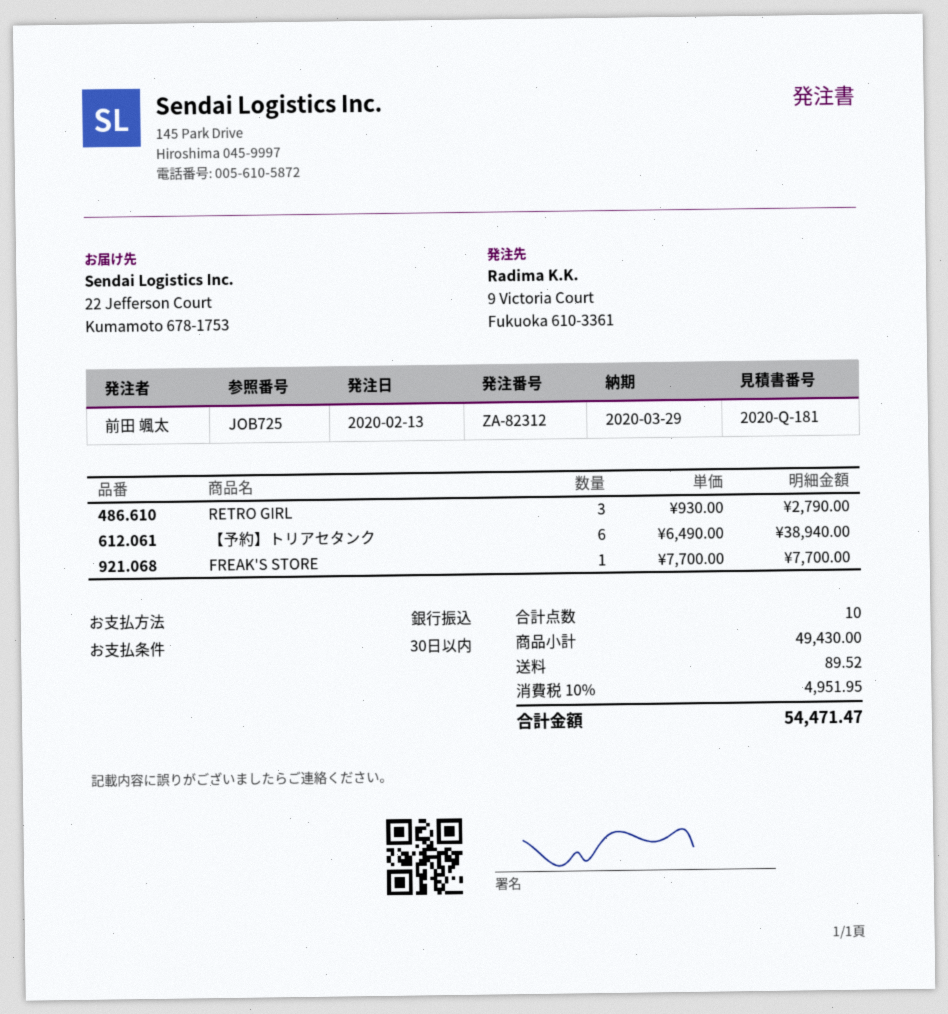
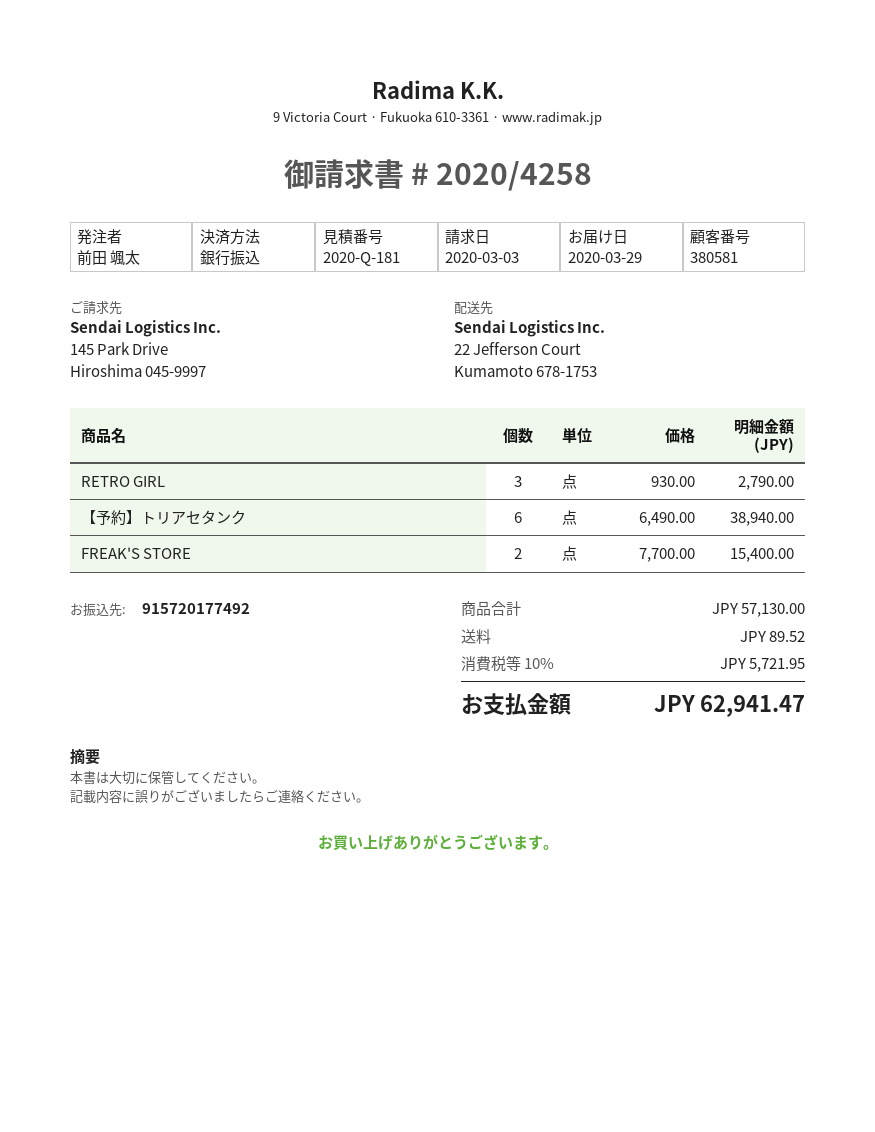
FREAK'S STORE: 1 x 7700.00 = 7700.00 -> 2 x 7700.00 = 15400.00
subtotal: 49430.00 -> 57130.00
tax: 10% = 4951.95 -> 10% = 5721.95
total: 54471.47 -> 62941.47

